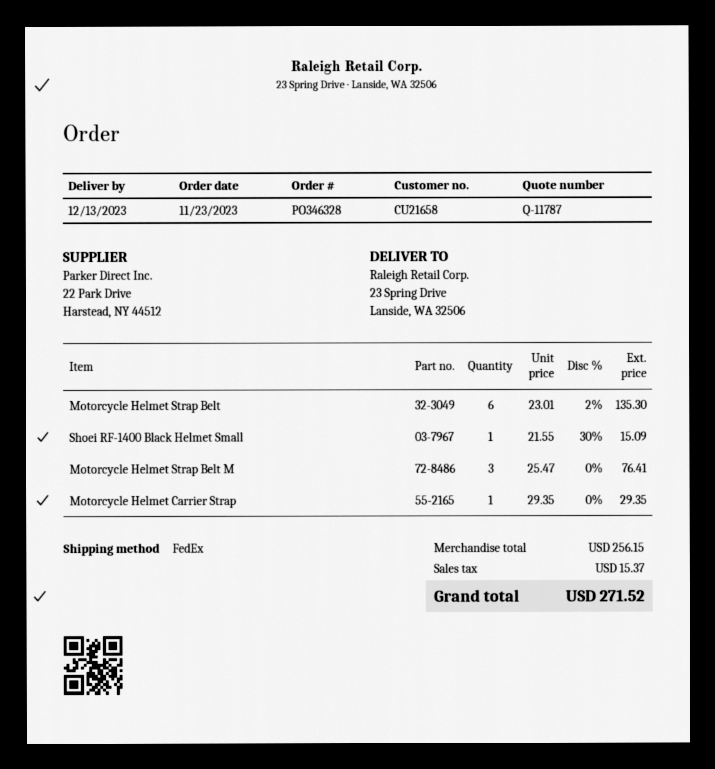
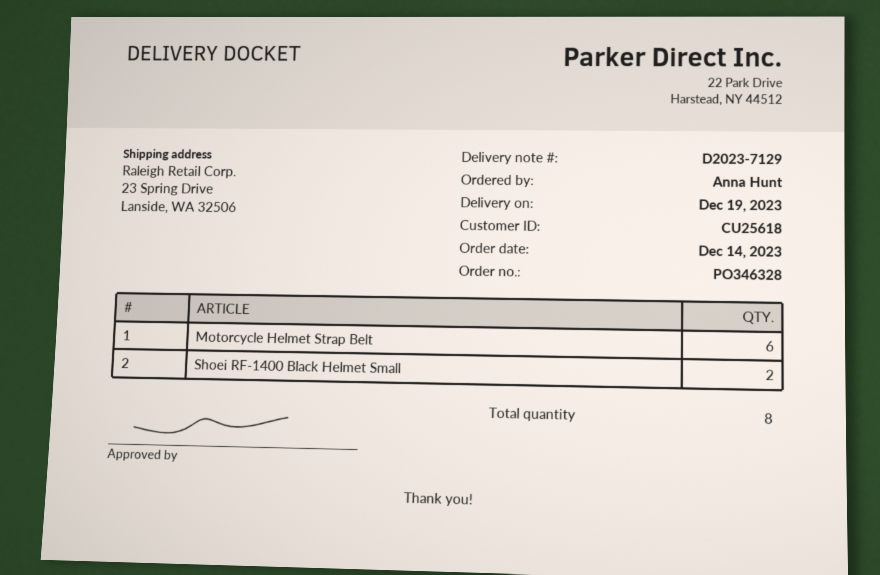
order date: 2023-11-23 -> 2023-12-14
delivery date: 2023-12-13 -> 2023-12-19
customer number: CU21658 -> CU25618
Shoei RF-1400 Black Helmet Small: 1 -> 2
Motorcycle Helmet Strap Belt M: 3 -> none
Motorcycle Helmet Carrier Strap: 1 -> none

